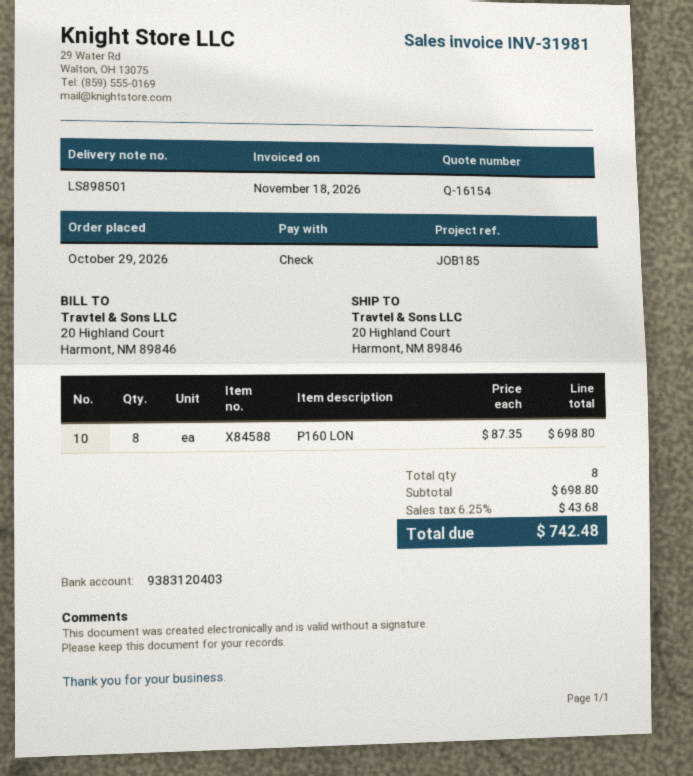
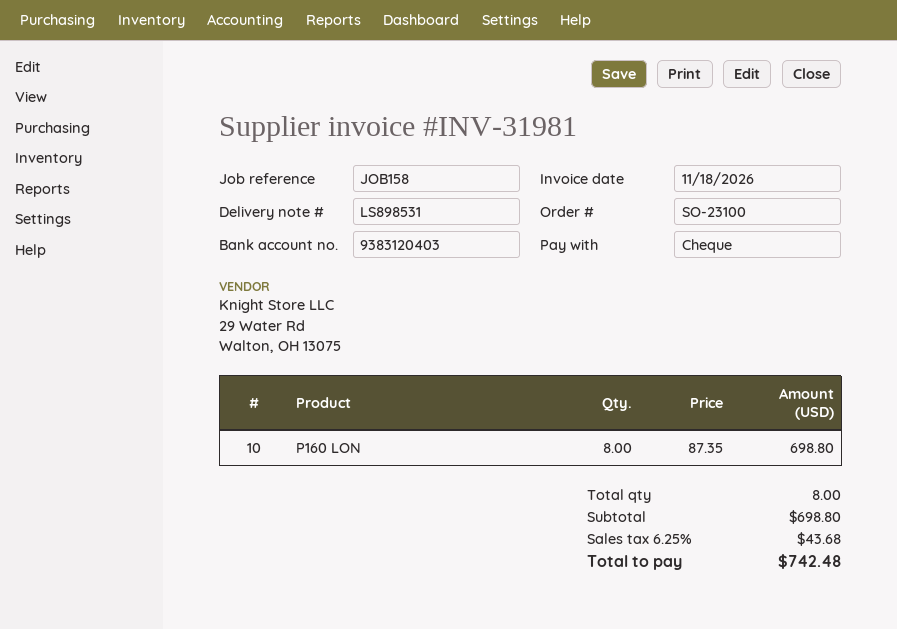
delivery note number: LS898501 -> LS898531
reference: JOB185 -> JOB158

